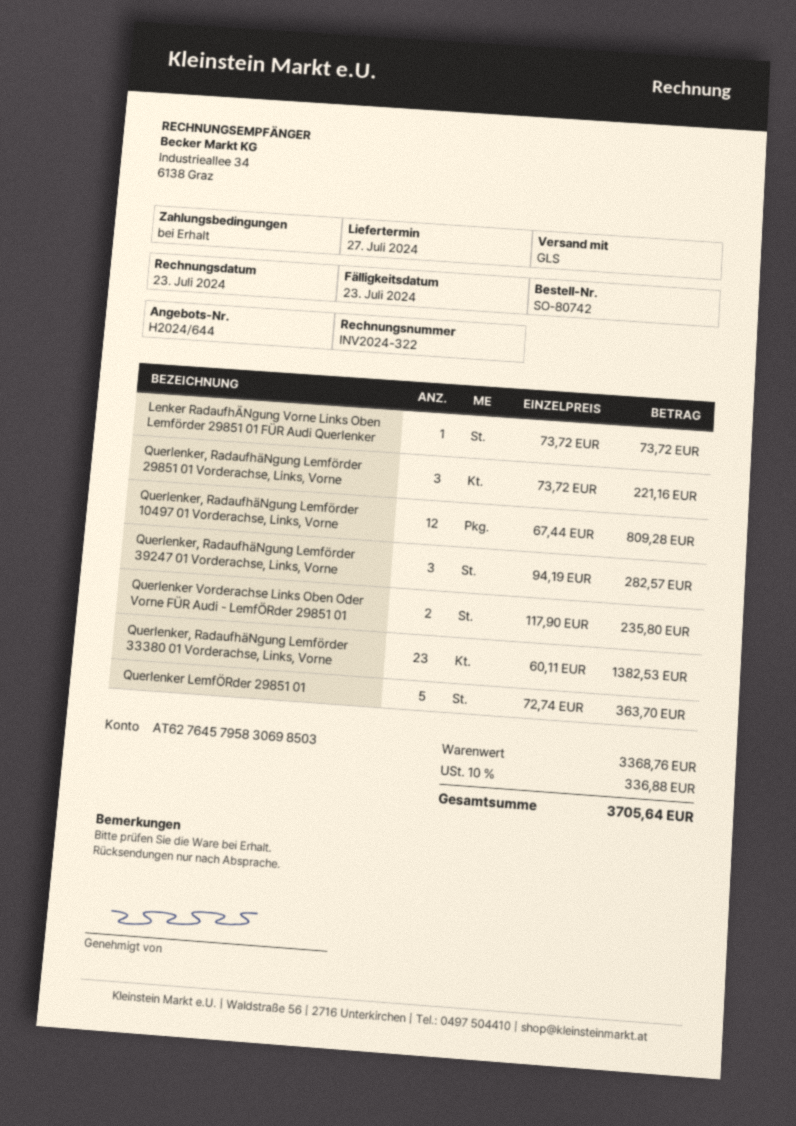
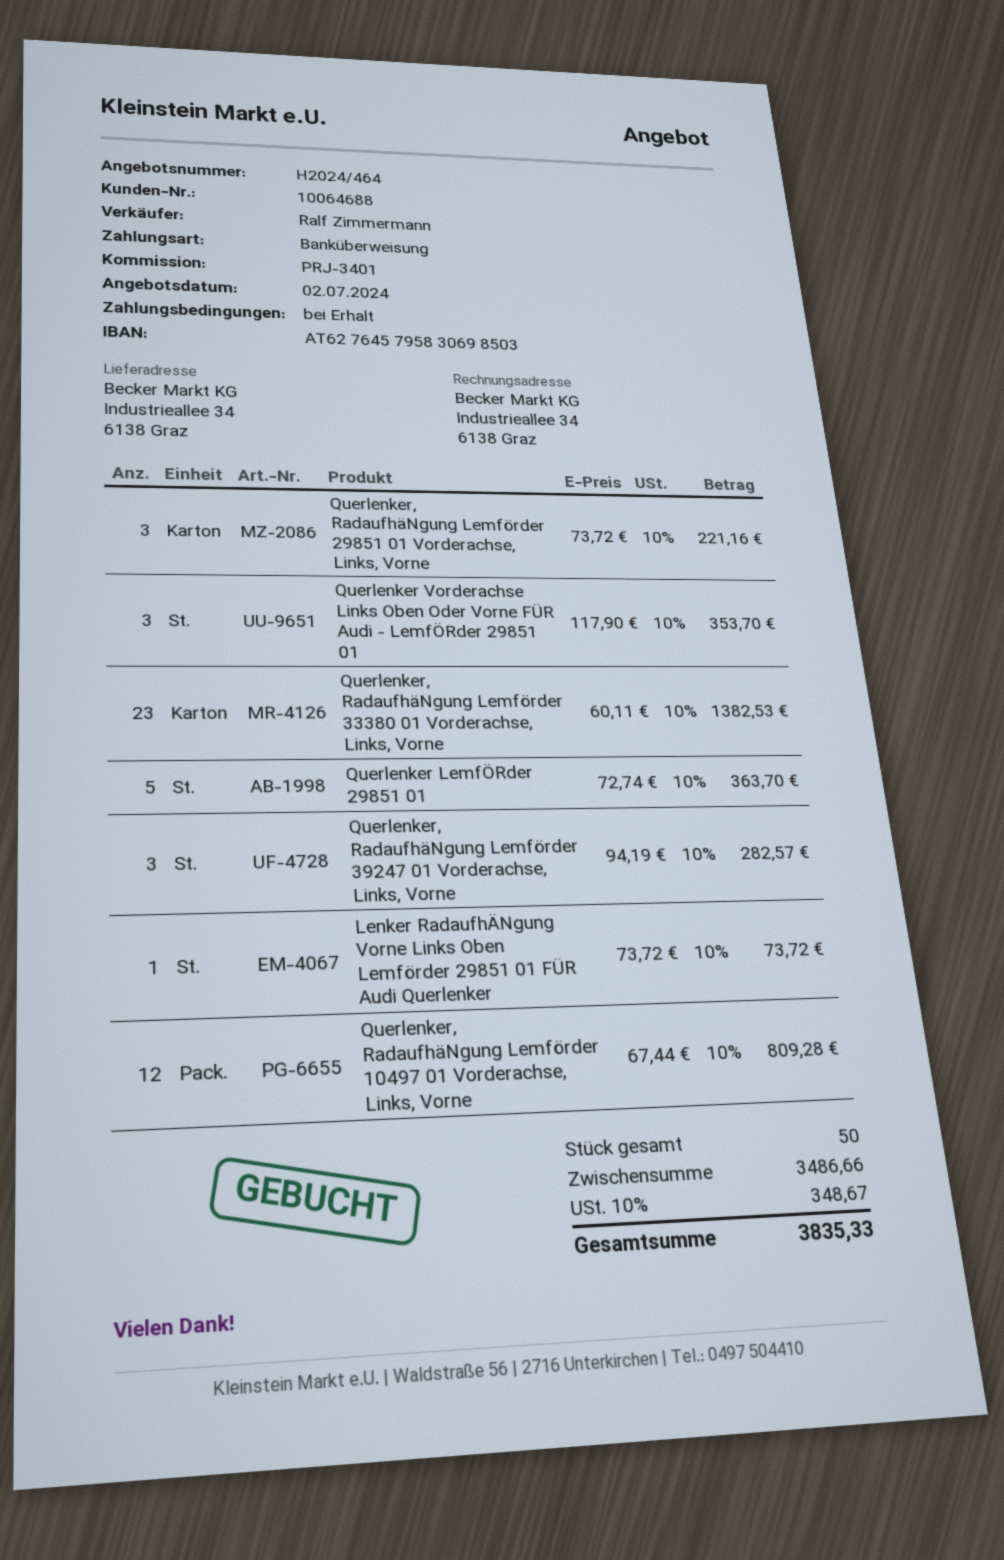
quote number: H2024/644 -> H2024/464
Querlenker Vorderachse Links Oben Oder Vorne FÜR Audi - LemfÖRder 29851 01: 2 x 117.90 = 235.80 -> 3 x 117.90 = 353.70
subtotal: 3368.76 -> 3486.66
tax: 10% = 336.88 -> 10% = 348.67
total: 3705.64 -> 3835.33

